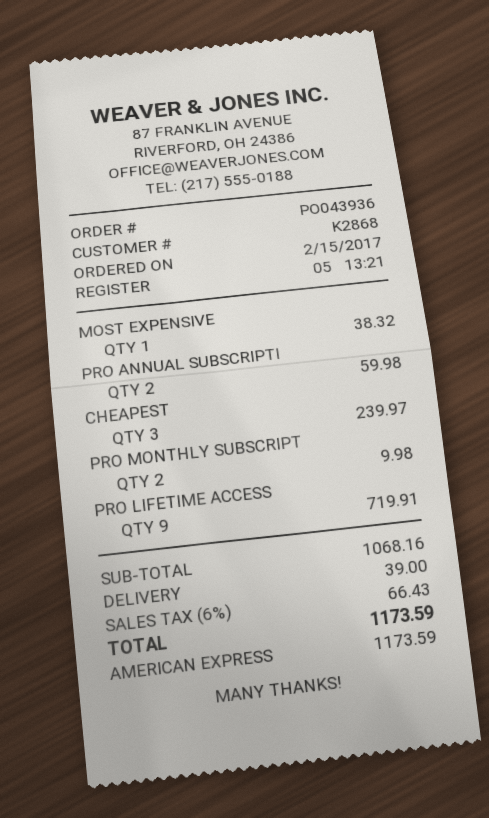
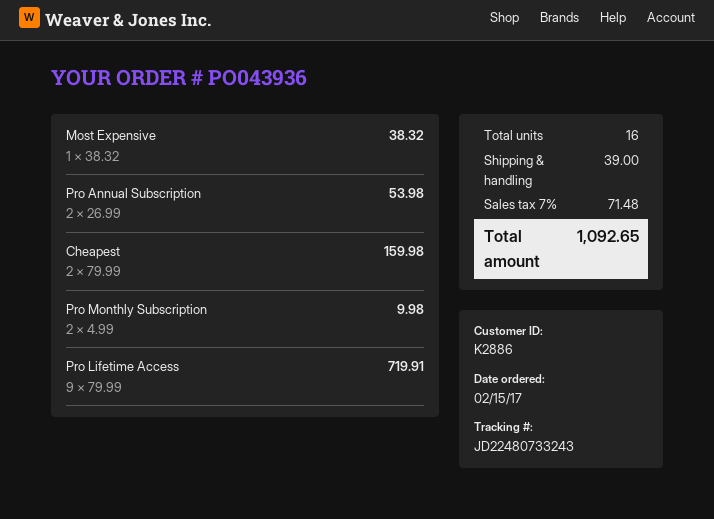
customer number: K2868 -> K2886
PRO ANNUAL SUBSCRIPTI: 2 for 59.98 -> 2 for 53.98
CHEAPEST: 3 for 239.97 -> 2 for 159.98
tax: 6% = 66.43 -> 7% = 71.48
total: 1173.59 -> 1092.65

